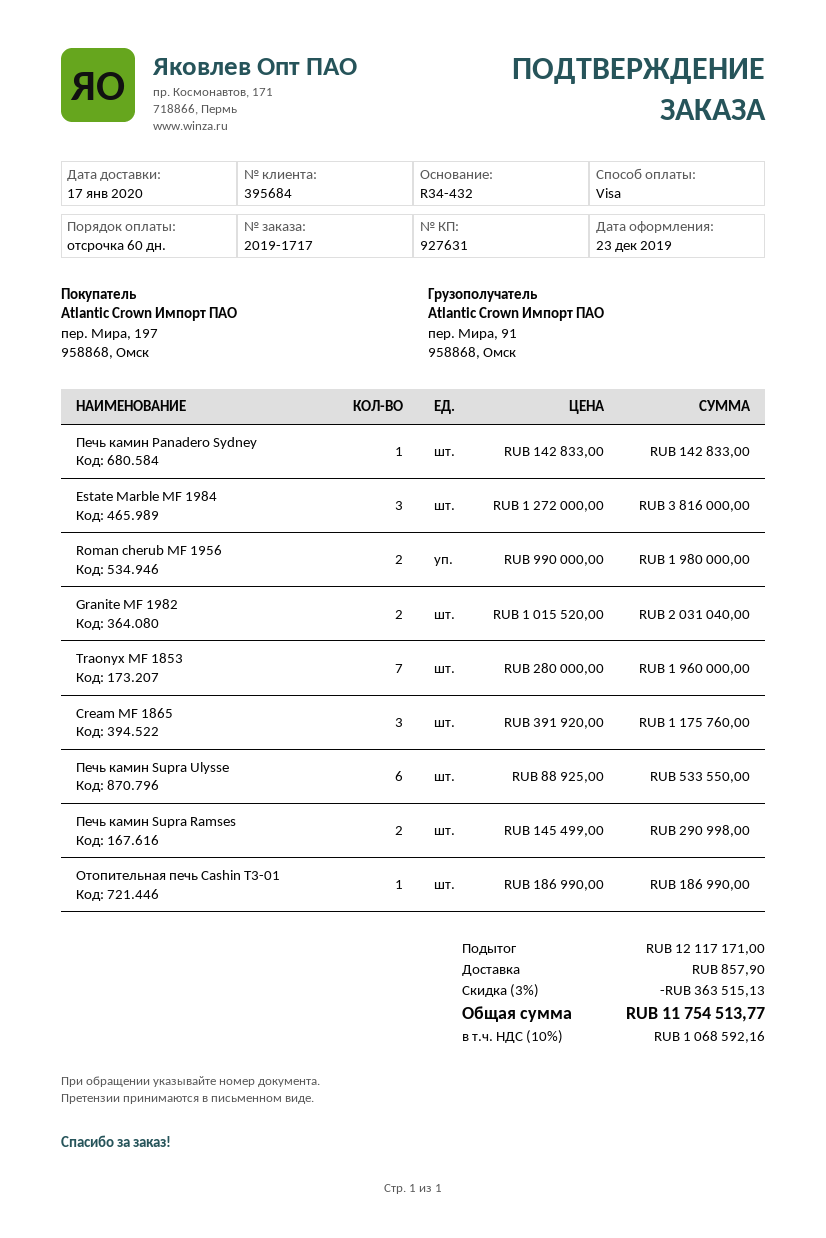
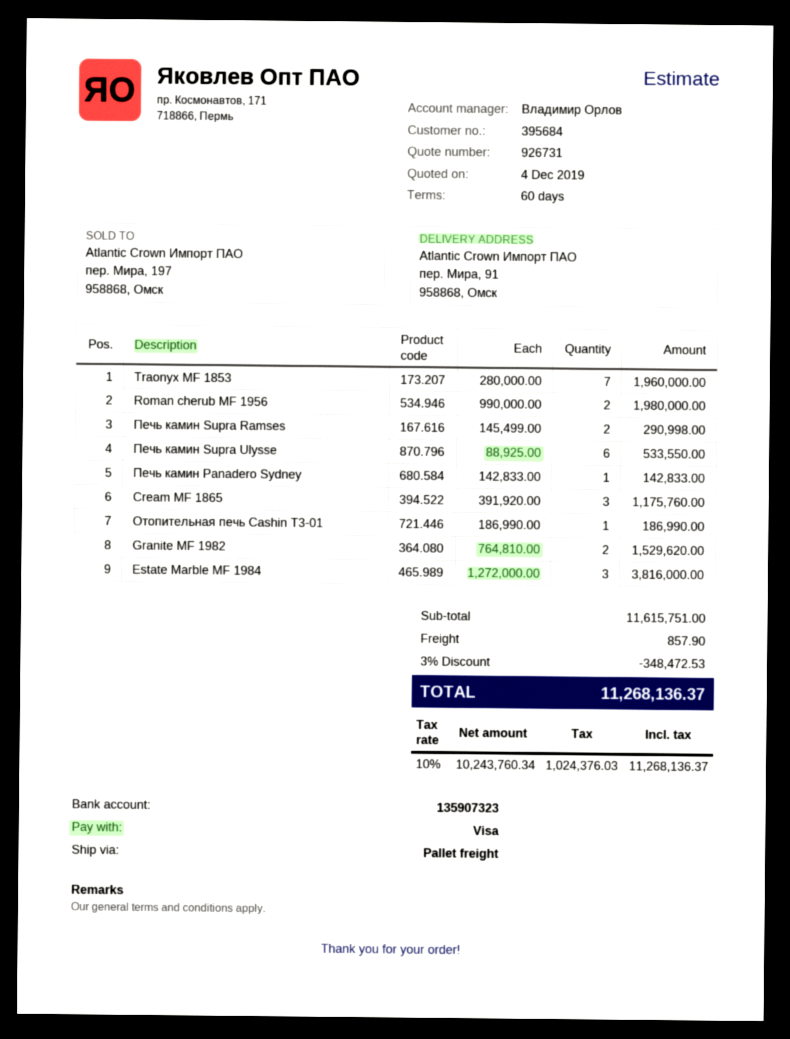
quote number: 927631 -> 926731
Granite MF 1982: 2 x 1015520.00 = 2031040.00 -> 2 x 764810.00 = 1529620.00
subtotal: 12117171.00 -> 11615751.00
discount: 3% = 363515.13 -> 3% = 348472.53
tax: 10% = 1068592.16 -> 10% = 1024376.03
total: 11754513.77 -> 11268136.37

